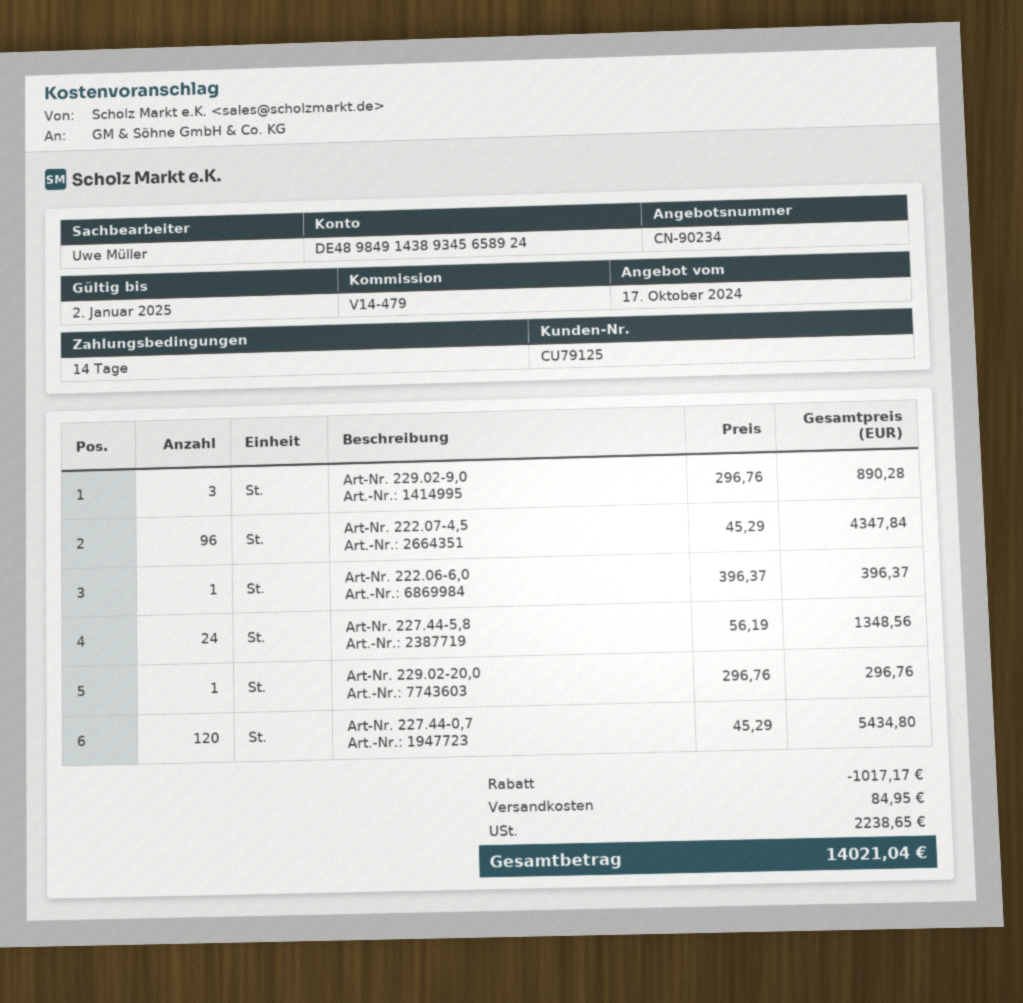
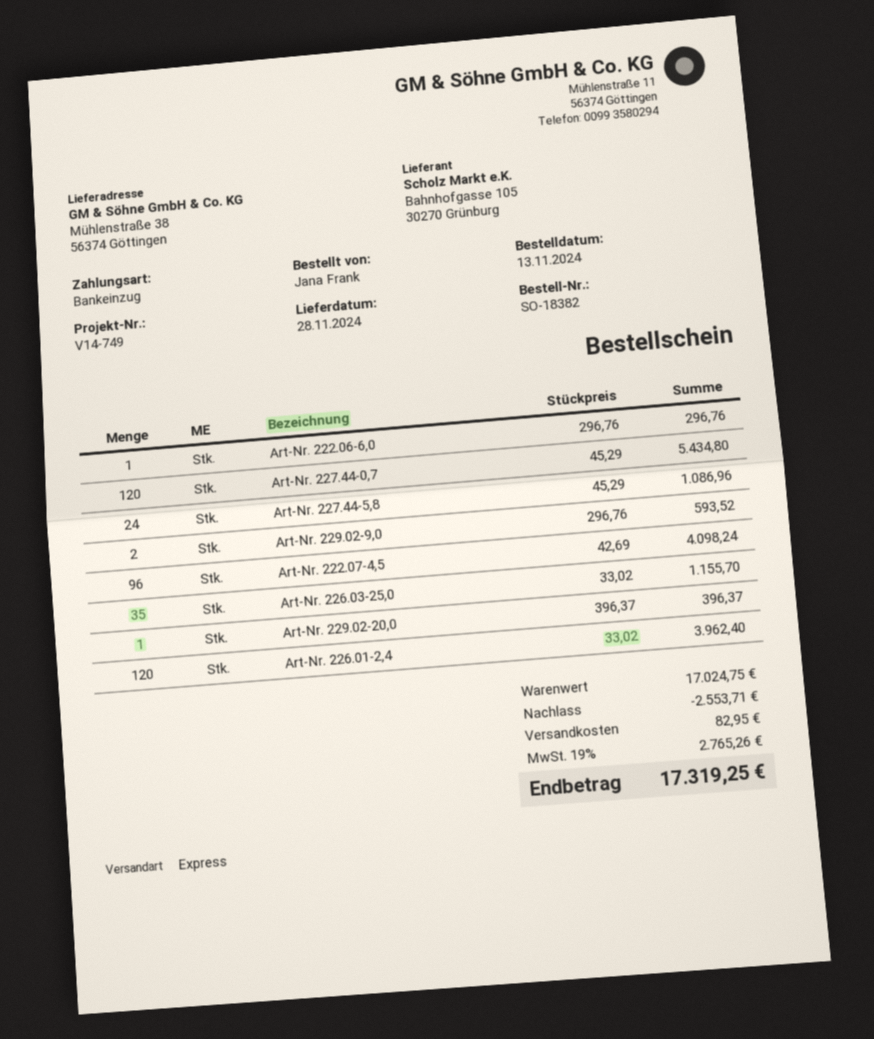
reference: V14-479 -> V14-749
Art-Nr. 229.02-9,0: 3 x 296.76 = 890.28 -> 2 x 296.76 = 593.52
Art-Nr. 222.07-4,5: 96 x 45.29 = 4347.84 -> 96 x 42.69 = 4098.24
Art-Nr. 222.06-6,0: 1 x 396.37 = 396.37 -> 1 x 296.76 = 296.76
Art-Nr. 227.44-5,8: 24 x 56.19 = 1348.56 -> 24 x 45.29 = 1086.96
Art-Nr. 229.02-20,0: 1 x 296.76 = 296.76 -> 1 x 396.37 = 396.37
Art-Nr. 226.03-25,0: none -> 35 x 33.02 = 1155.70
Art-Nr. 226.01-2,4: none -> 120 x 33.02 = 3962.40
discount: 1017.17 -> 2553.71
shipping: 84.95 -> 82.95
tax: 2238.65 -> 2765.26
total: 14021.04 -> 17319.25

